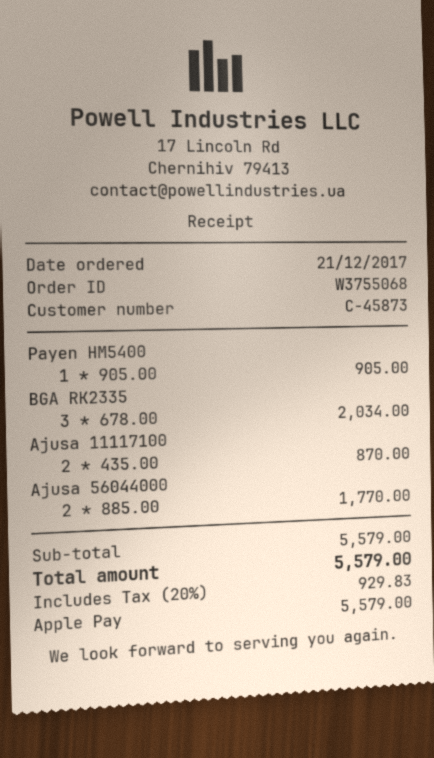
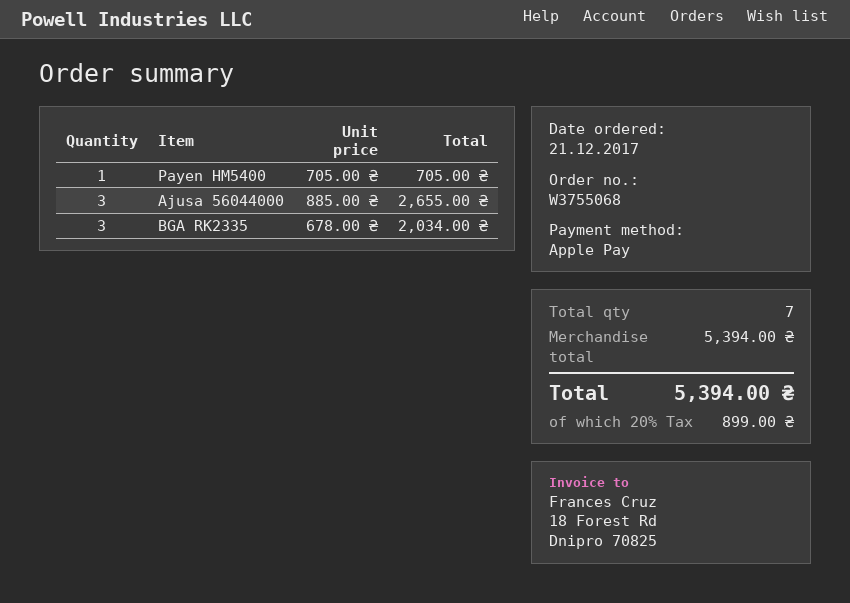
Payen HM5400: 1 x 905.00 = 905.00 -> 1 x 705.00 = 705.00
Ajusa 11117100: 2 x 435.00 = 870.00 -> none
Ajusa 56044000: 2 x 885.00 = 1770.00 -> 3 x 885.00 = 2655.00
subtotal: 5579.00 -> 5394.00
tax: 20% = 929.83 -> 20% = 899.00
total: 5579.00 -> 5394.00

